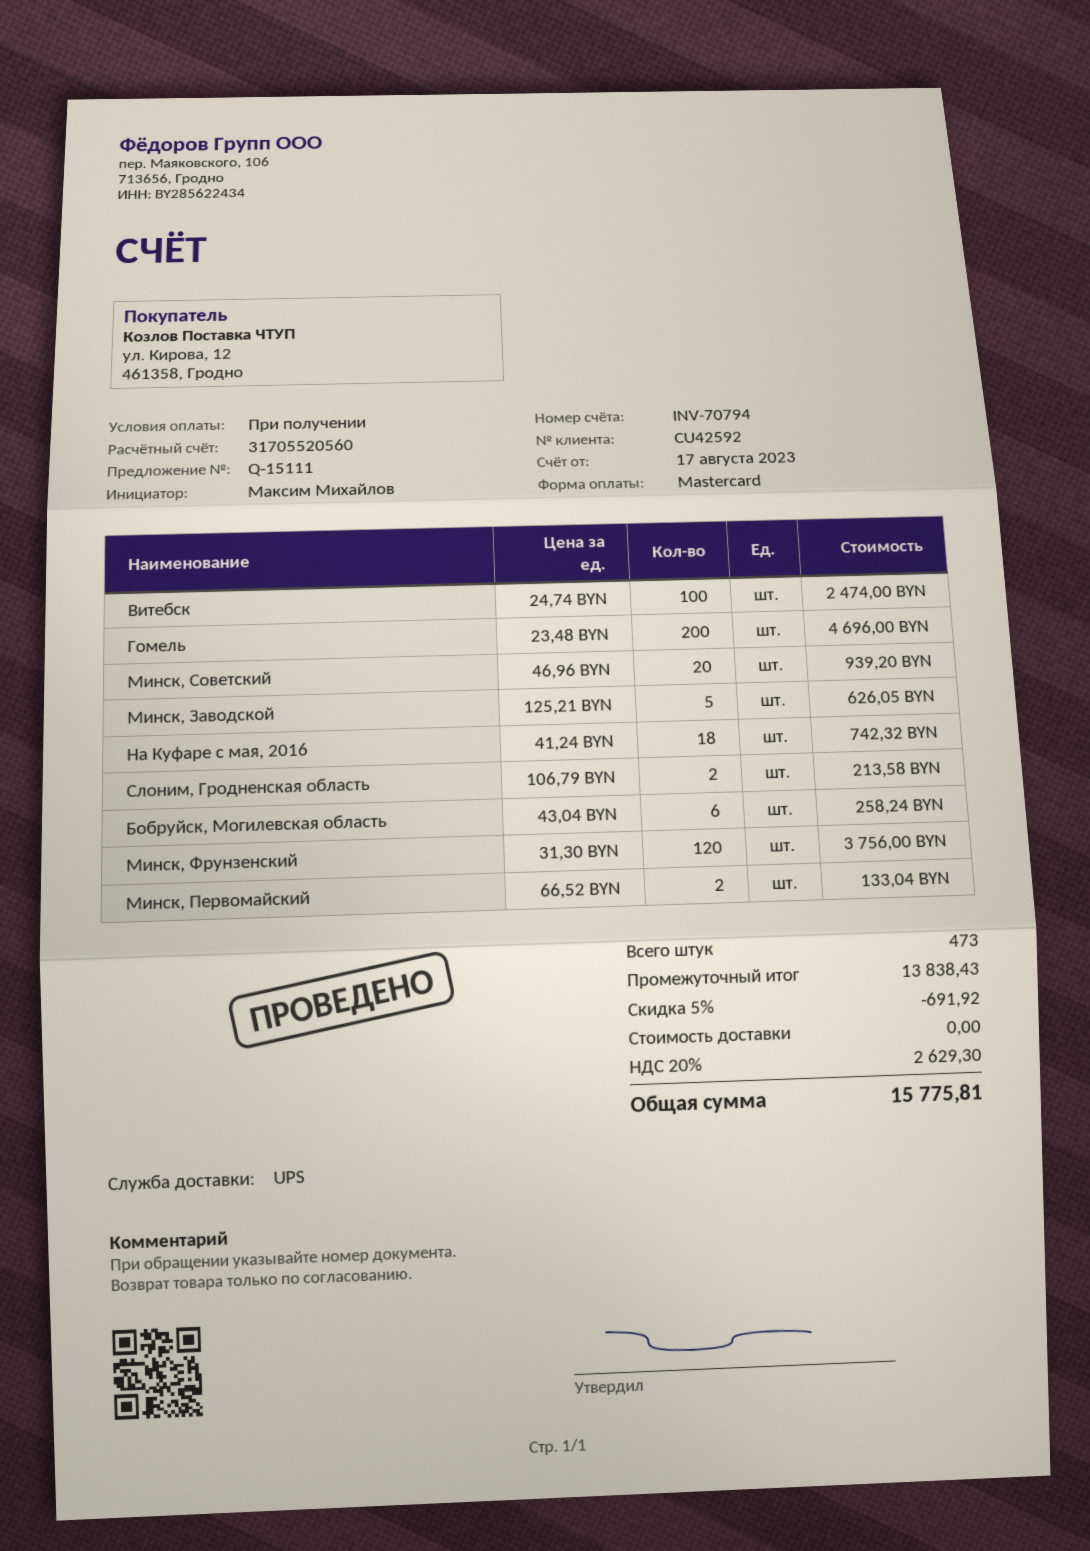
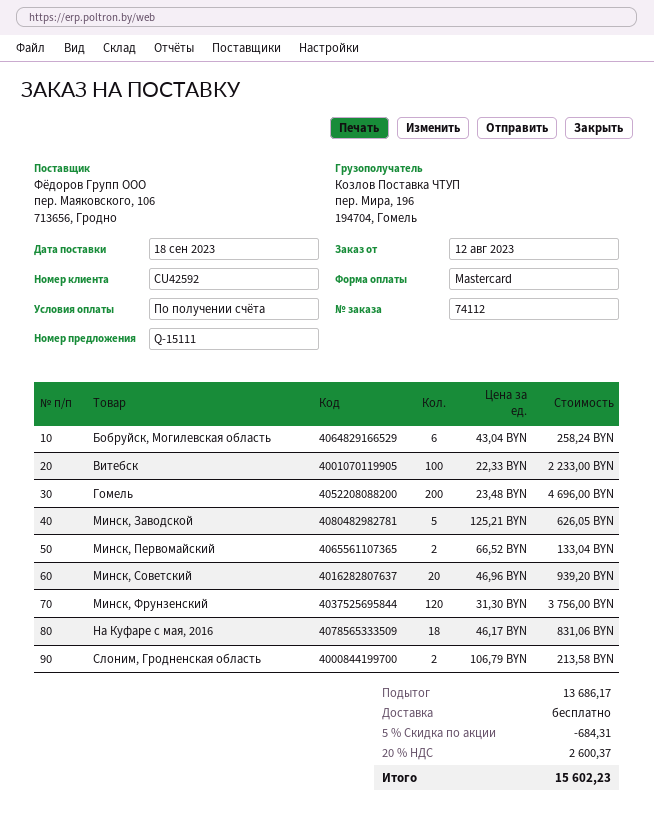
Витебск: 100 x 24.74 = 2474.00 -> 100 x 22.33 = 2233.00
На Куфаре с мая, 2016: 18 x 41.24 = 742.32 -> 18 x 46.17 = 831.06
subtotal: 13838.43 -> 13686.17
discount: 5% = 691.92 -> 5% = 684.31
tax: 20% = 2629.30 -> 20% = 2600.37
total: 15775.81 -> 15602.23

